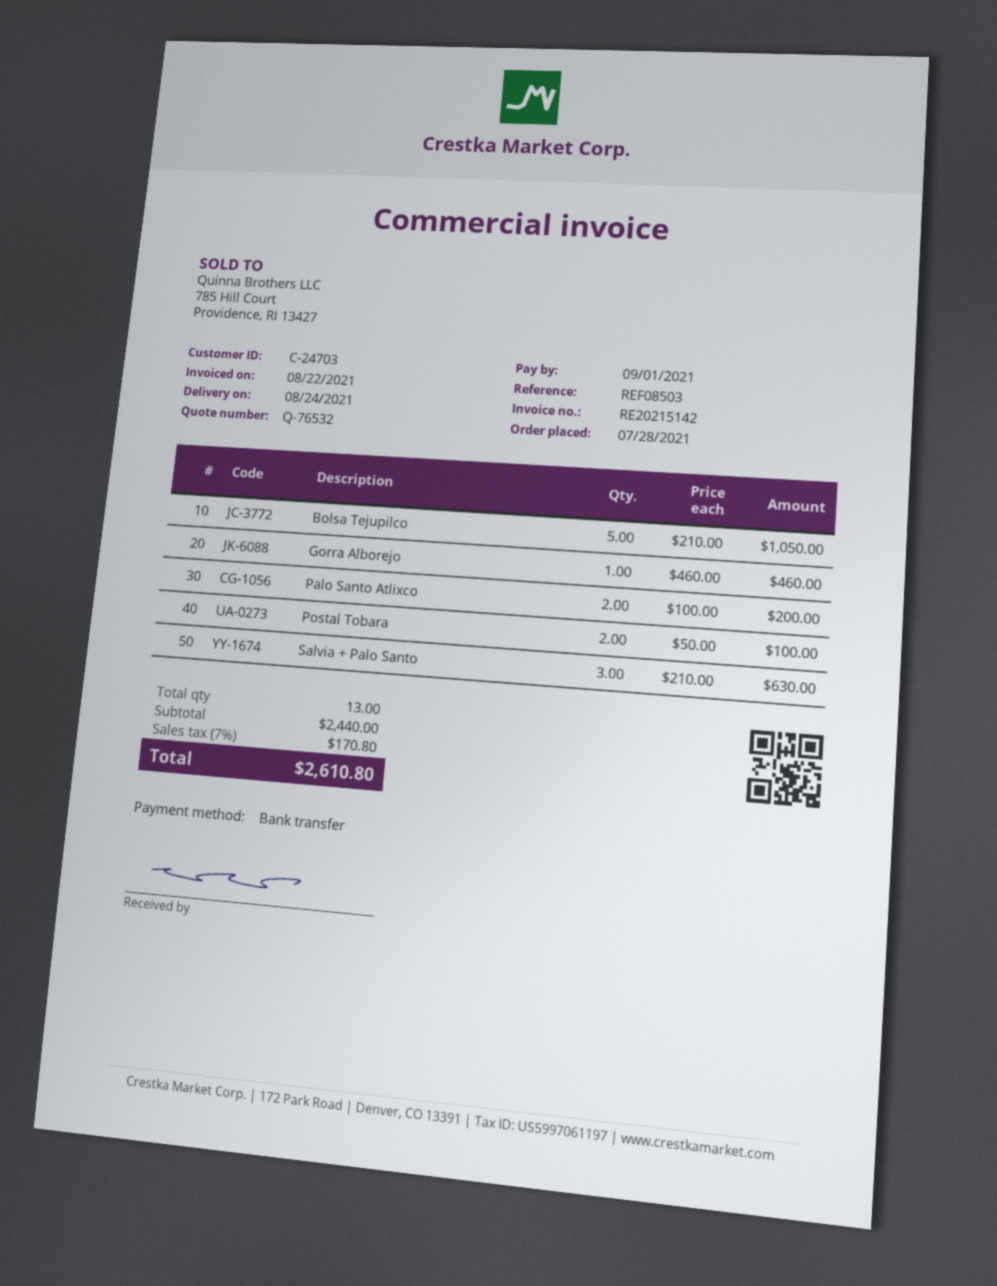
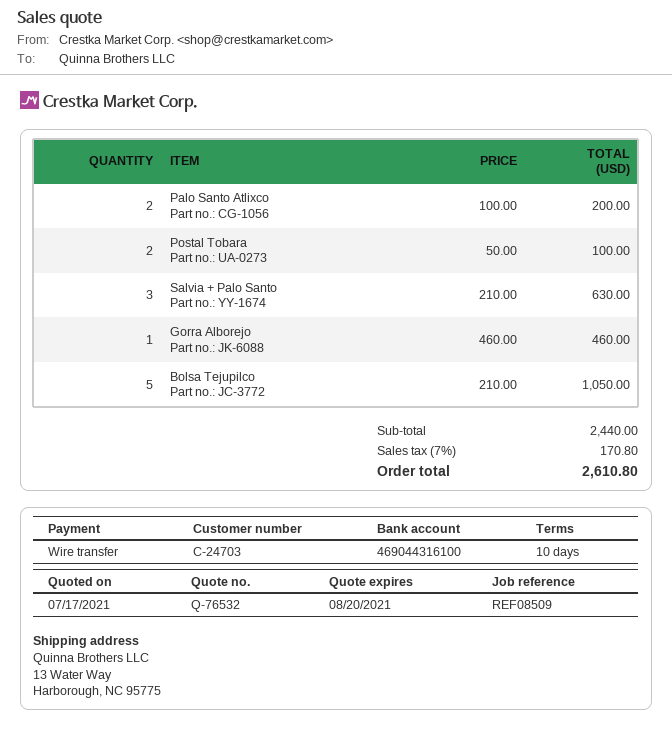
reference: REF08503 -> REF08509

